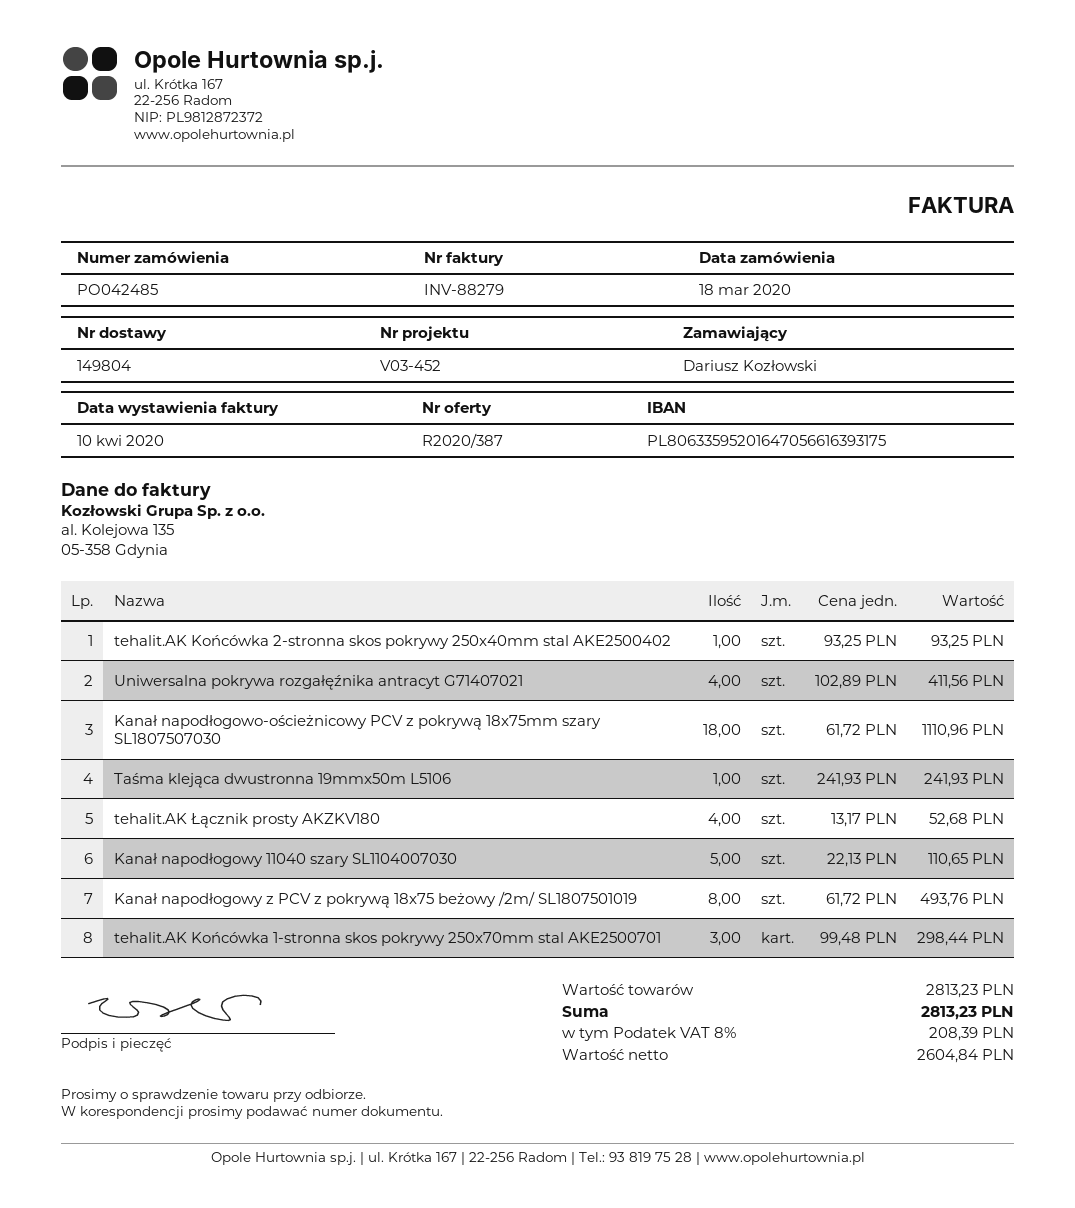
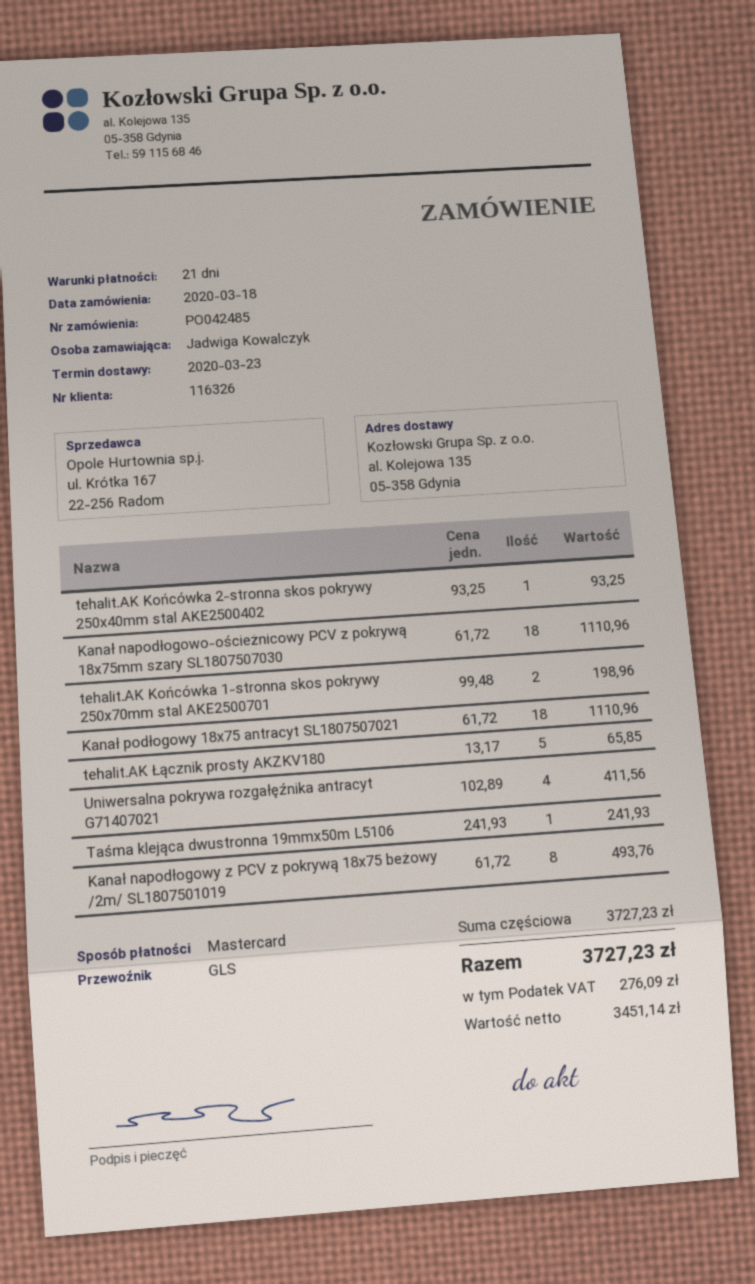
ordered by: Dariusz Kozłowski -> Jadwiga Kowalczyk
tehalit.AK Łącznik prosty AKZKV180: 4 x 13.17 = 52.68 -> 5 x 13.17 = 65.85
Kanał napodłogowy 11040 szary SL1104007030: 5 x 22.13 = 110.65 -> none
tehalit.AK Końcówka 1-stronna skos pokrywy 250x70mm stal AKE2500701: 3 x 99.48 = 298.44 -> 2 x 99.48 = 198.96
Kanał podłogowy 18x75 antracyt SL1807507021: none -> 18 x 61.72 = 1110.96
subtotal: 2813.23 -> 3727.23
net: 2604.84 -> 3451.14
tax: 208.39 -> 276.09
total: 2813.23 -> 3727.23

